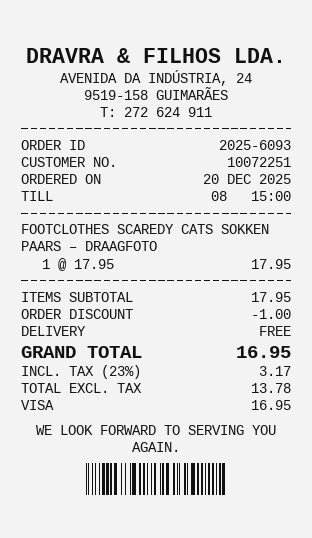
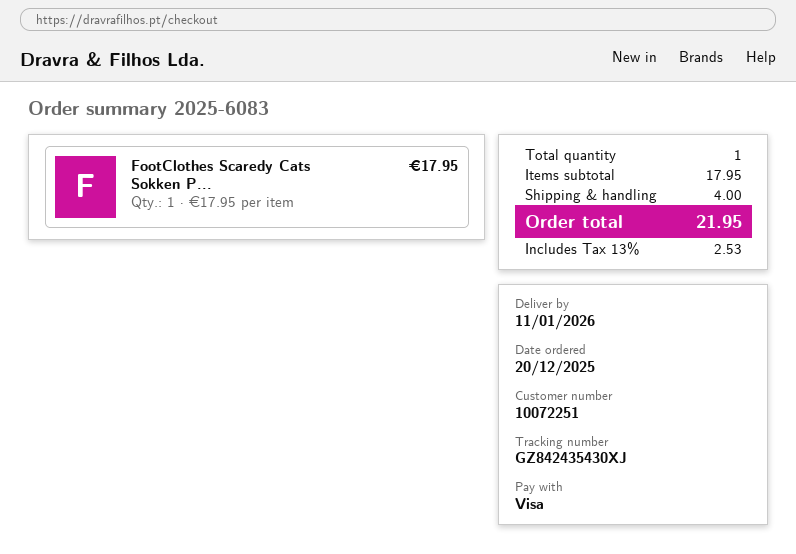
order number: 2025-6093 -> 2025-6083
discount: 1.00 -> none
shipping: 0.00 -> 4.00
tax: 23% = 3.17 -> 13% = 2.53
total: 16.95 -> 21.95

